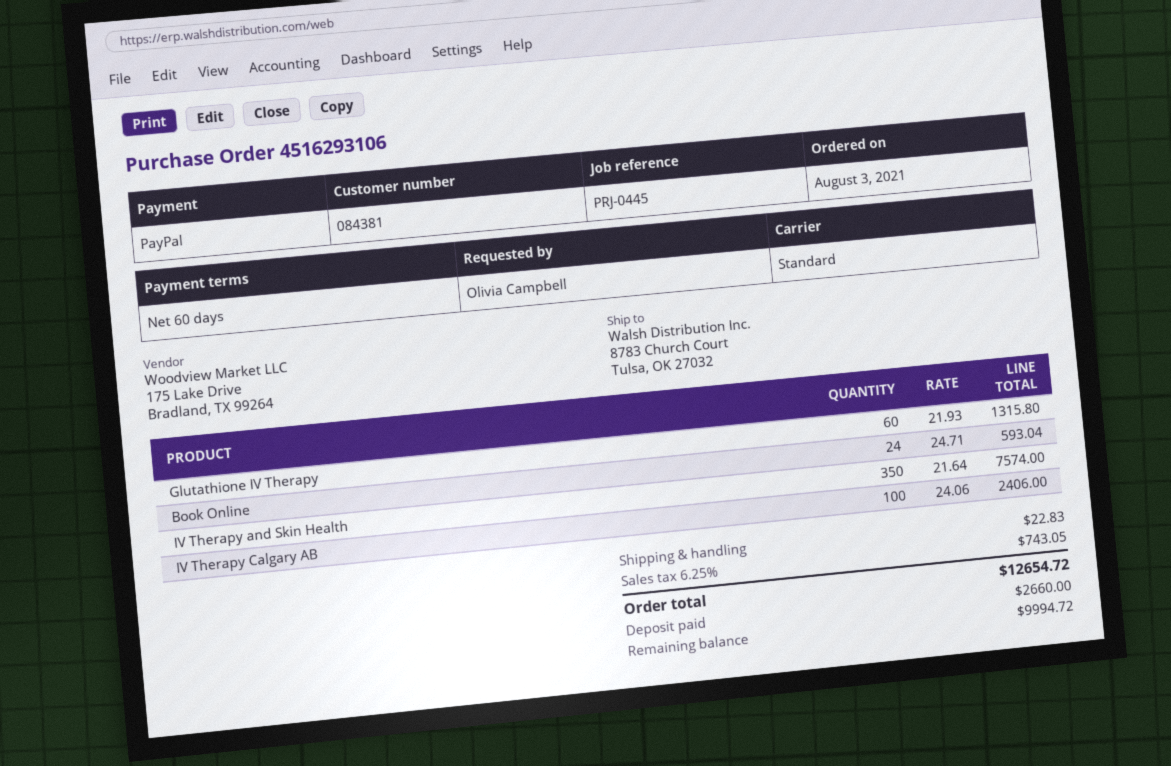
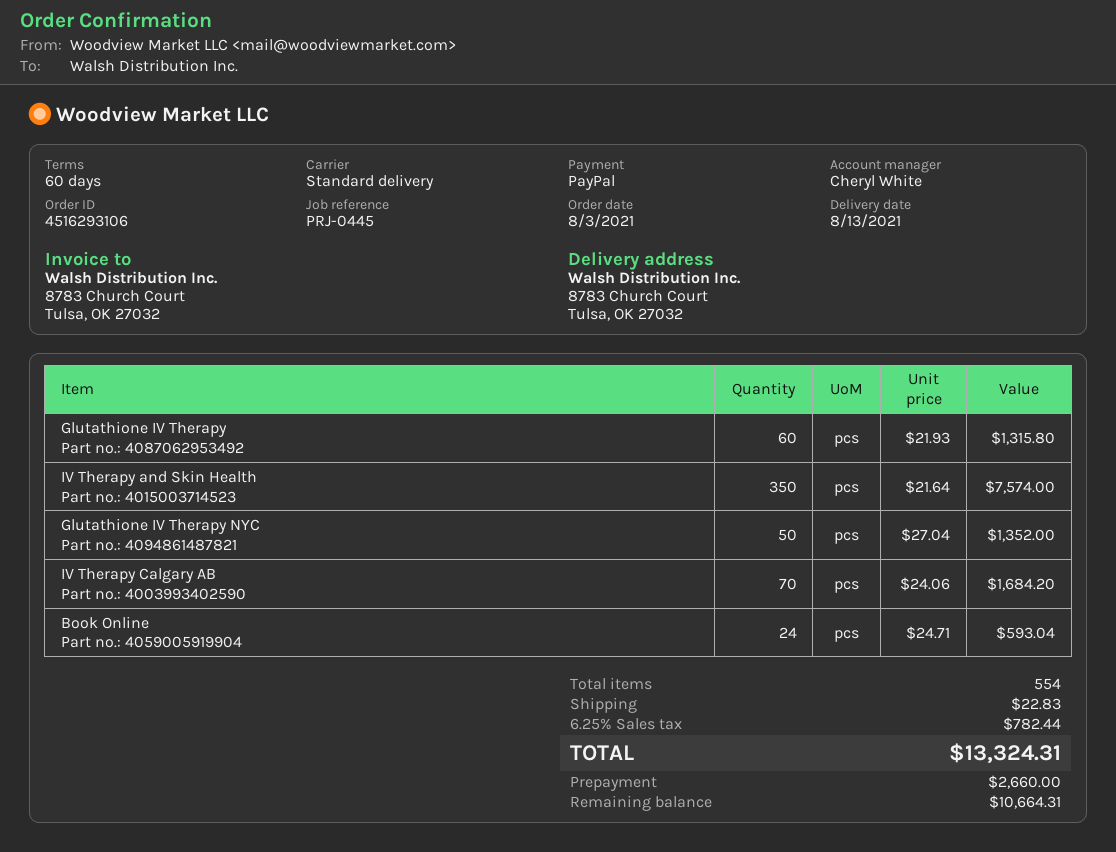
IV Therapy Calgary AB: 100 x 24.06 = 2406.00 -> 70 x 24.06 = 1684.20
Glutathione IV Therapy NYC: none -> 50 x 27.04 = 1352.00
tax: 6.25% = 743.05 -> 6.25% = 782.44
total: 12654.72 -> 13324.31
balance: 9994.72 -> 10664.31

